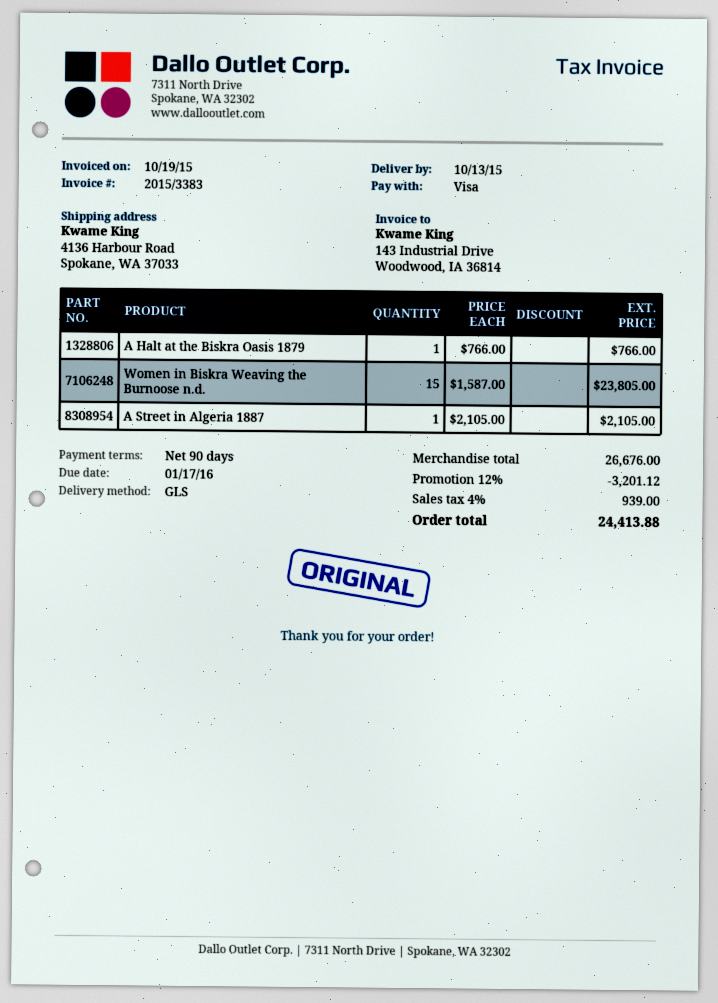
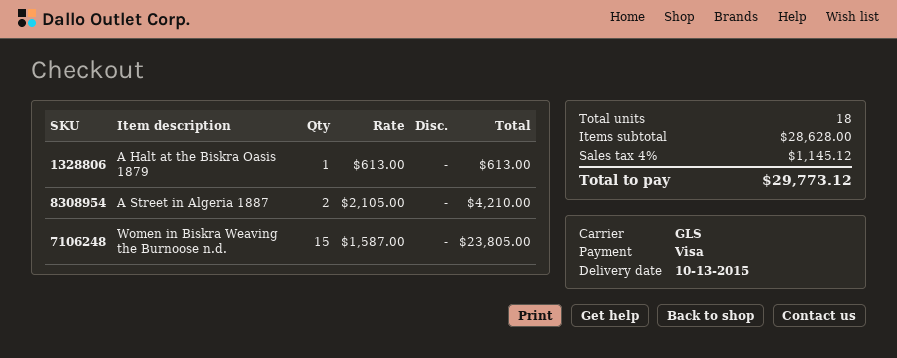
A Halt at the Biskra Oasis 1879: 1 x 766.00 = 766.00 -> 1 x 613.00 = 613.00
A Street in Algeria 1887: 1 x 2105.00 = 2105.00 -> 2 x 2105.00 = 4210.00
subtotal: 26676.00 -> 28628.00
discount: 12% = 3201.12 -> none
tax: 4% = 939.00 -> 4% = 1145.12
total: 24413.88 -> 29773.12

